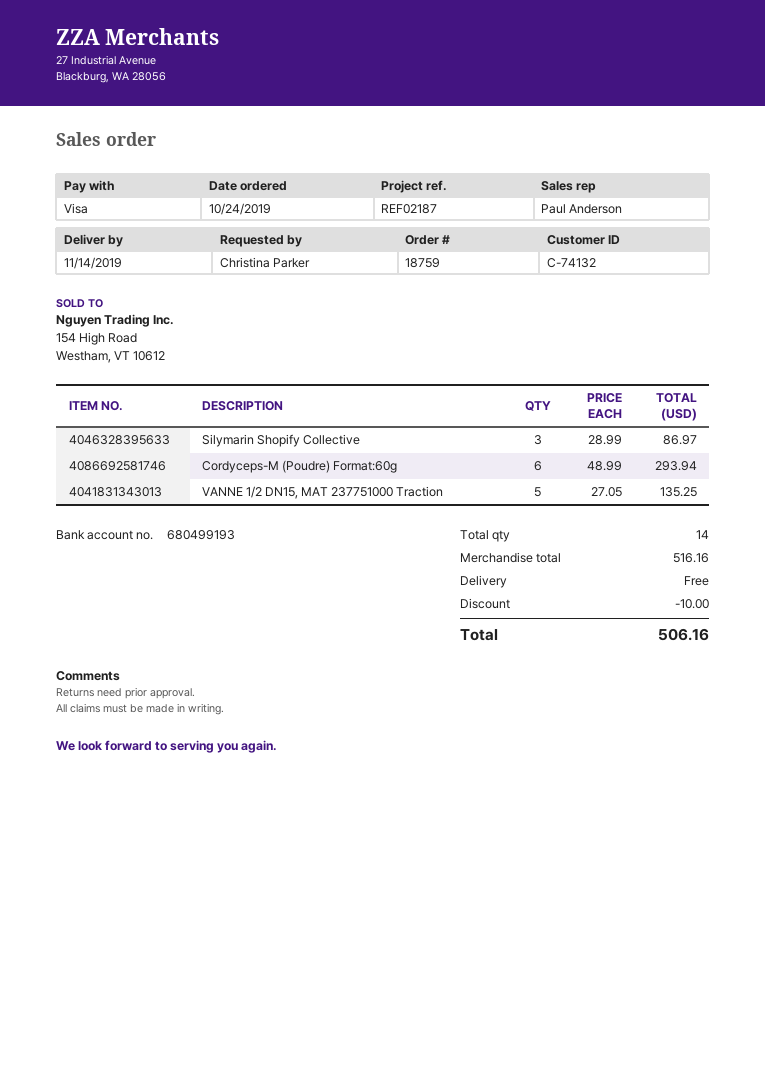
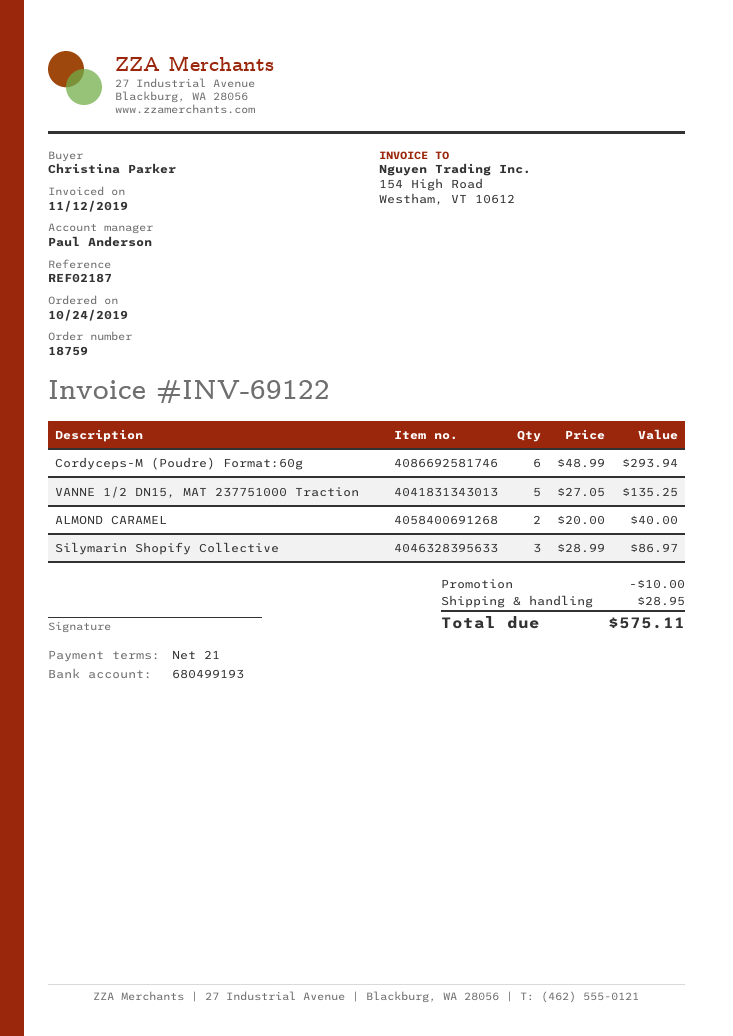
ALMOND CARAMEL: none -> 2 x 20.00 = 40.00
shipping: 0.00 -> 28.95
total: 506.16 -> 575.11

